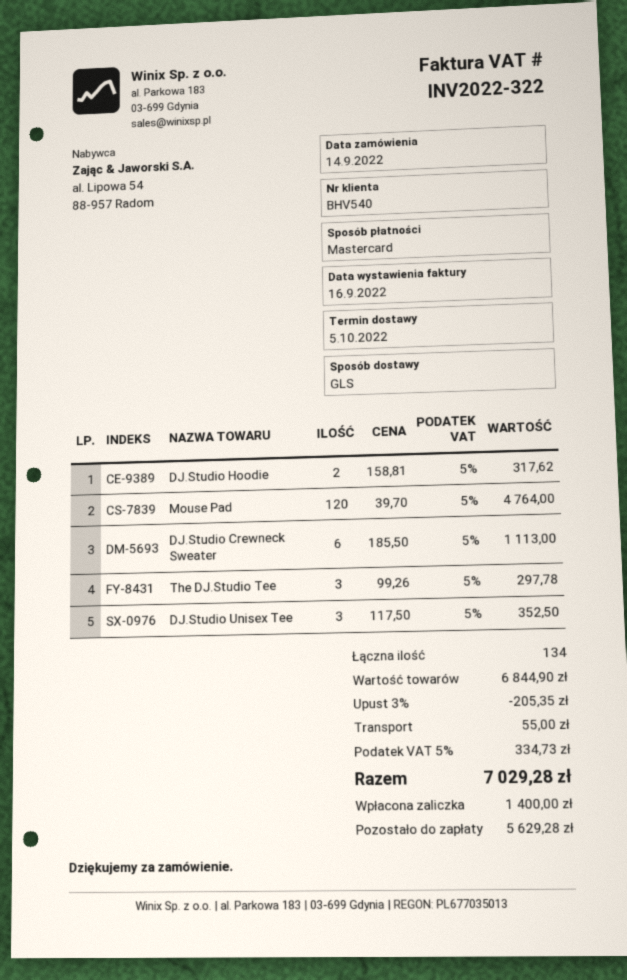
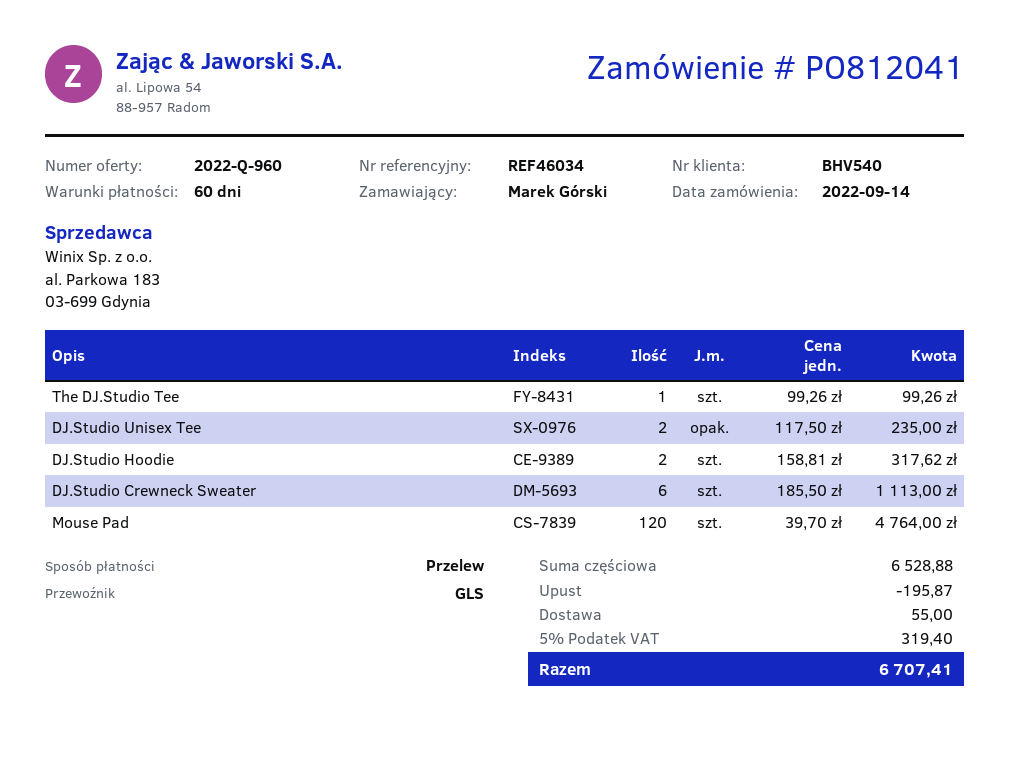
payment method: Mastercard -> bank transfer
The DJ.Studio Tee: 3 x 99.26 = 297.78 -> 1 x 99.26 = 99.26
DJ.Studio Unisex Tee: 3 x 117.50 = 352.50 -> 2 x 117.50 = 235.00
subtotal: 6844.90 -> 6528.88
discount: 205.35 -> 195.87
tax: 5% = 334.73 -> 5% = 319.40
total: 7029.28 -> 6707.41

